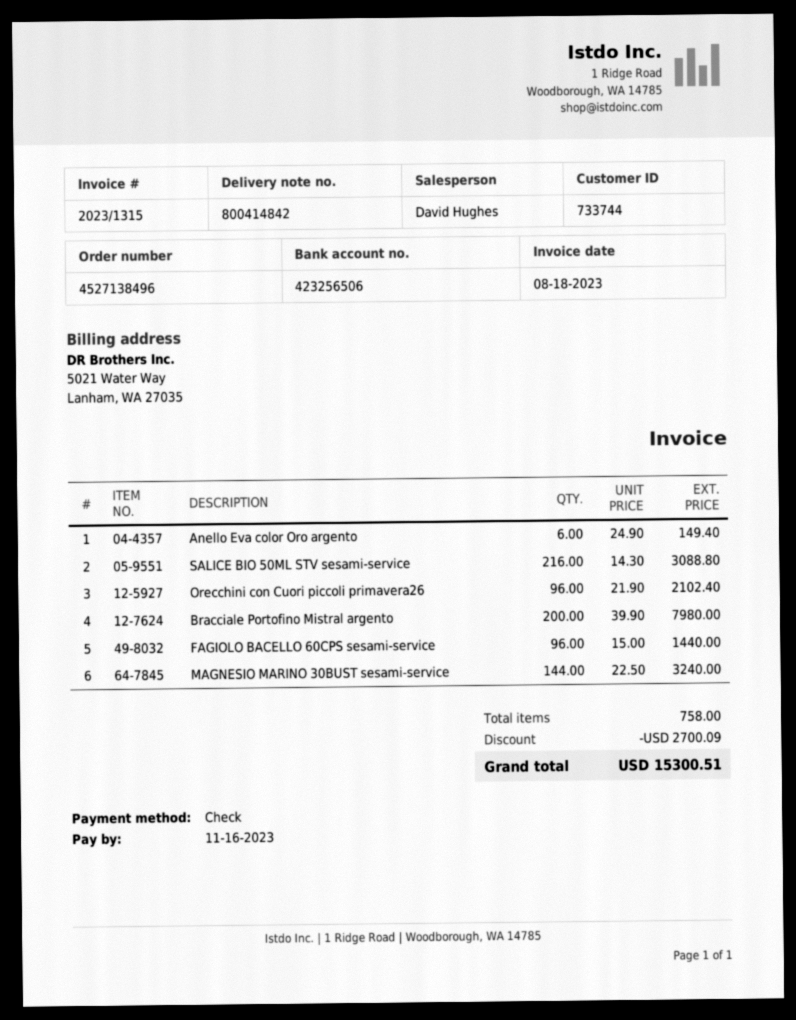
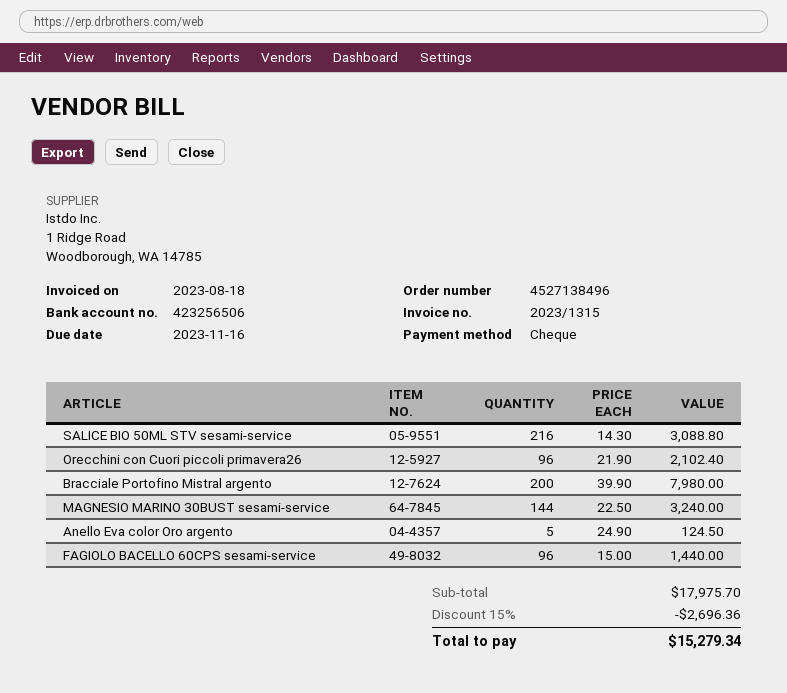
Anello Eva color Oro argento: 6 x 24.90 = 149.40 -> 5 x 24.90 = 124.50
discount: 2700.09 -> 2696.36
total: 15300.51 -> 15279.34

